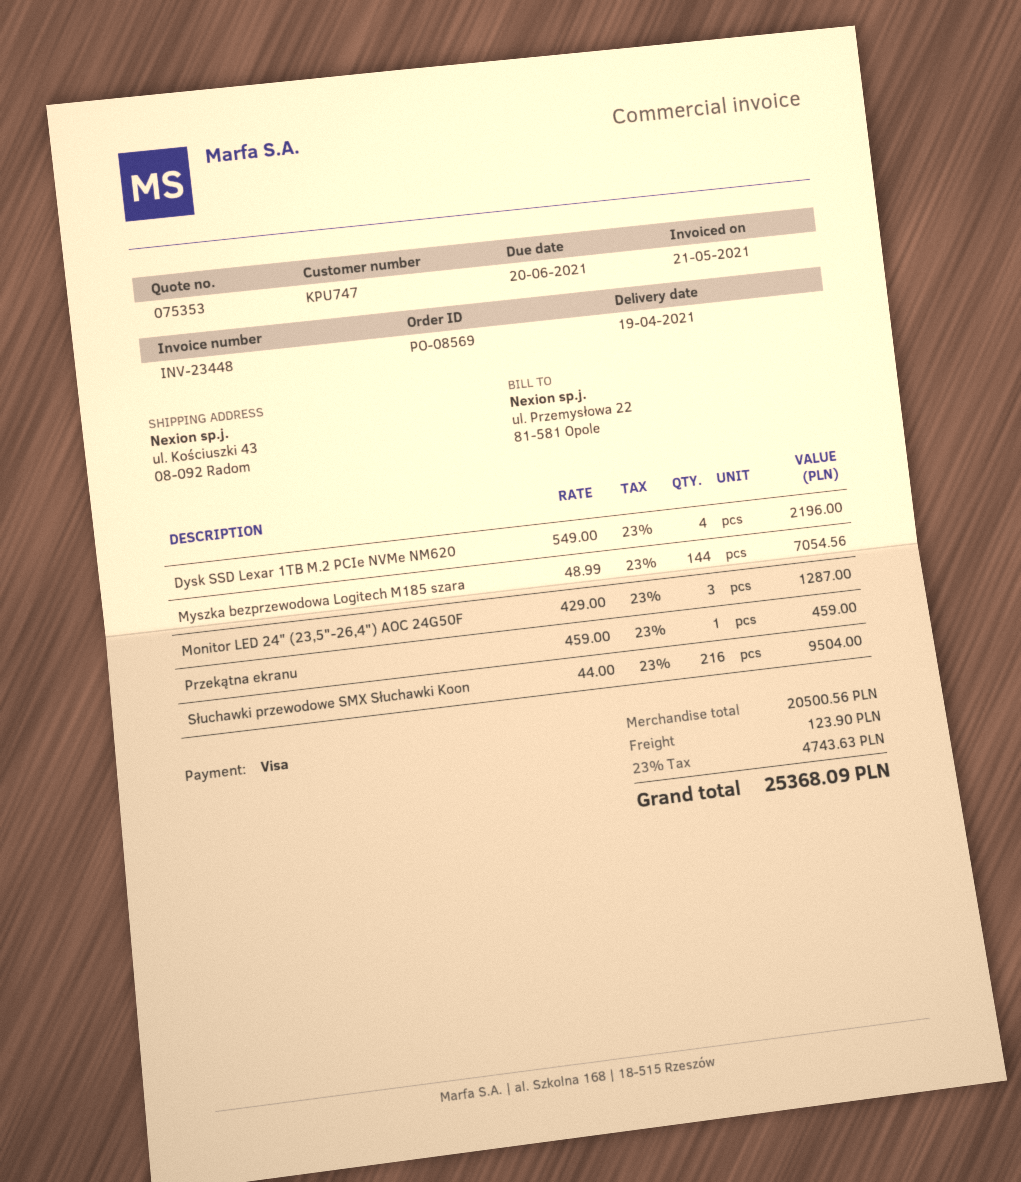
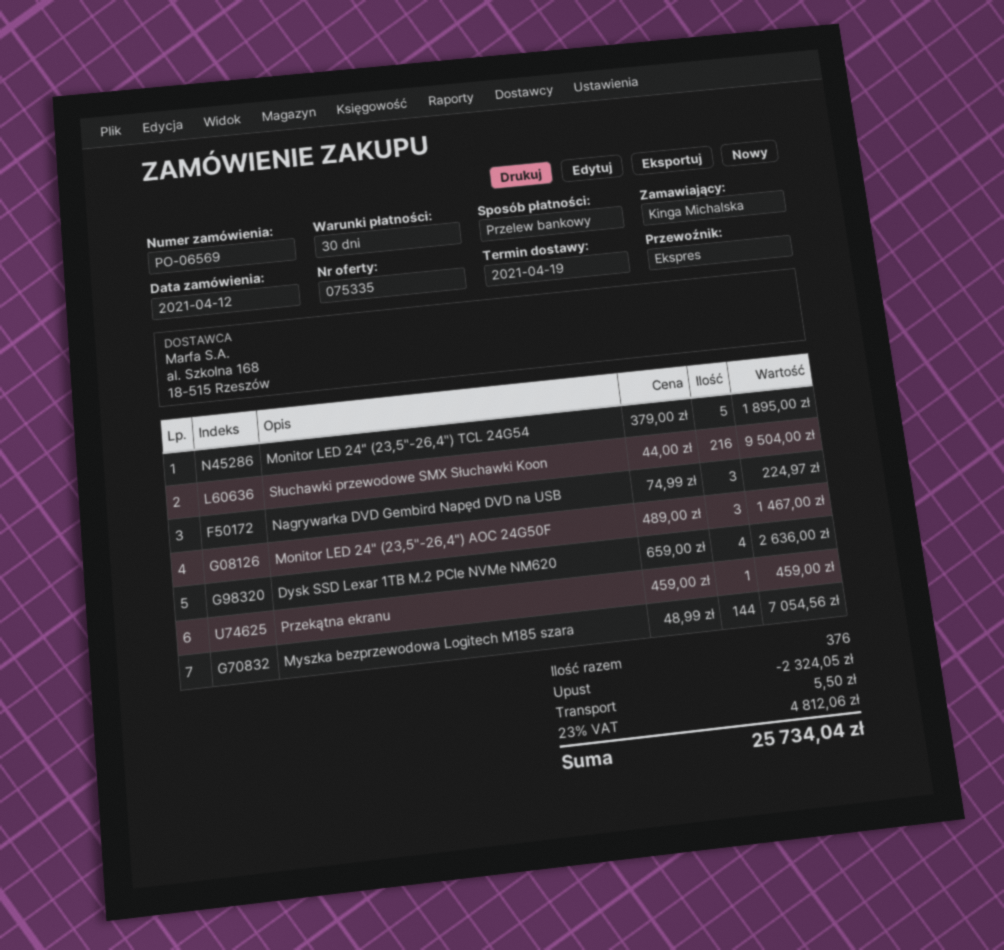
quote number: 075353 -> 075335
order number: PO-08569 -> PO-06569
payment method: Visa -> bank transfer
Dysk SSD Lexar 1TB M.2 PCIe NVMe NM620: 4 x 549.00 = 2196.00 -> 4 x 659.00 = 2636.00
Monitor LED 24" (23,5"-26,4") AOC 24G50F: 3 x 429.00 = 1287.00 -> 3 x 489.00 = 1467.00
Monitor LED 24" (23,5"-26,4") TCL 24G54: none -> 5 x 379.00 = 1895.00
Nagrywarka DVD Gembird Napęd DVD na USB: none -> 3 x 74.99 = 224.97
discount: none -> 2324.05
shipping: 123.90 -> 5.50
tax: 23% = 4743.63 -> 23% = 4812.06
total: 25368.09 -> 25734.04

